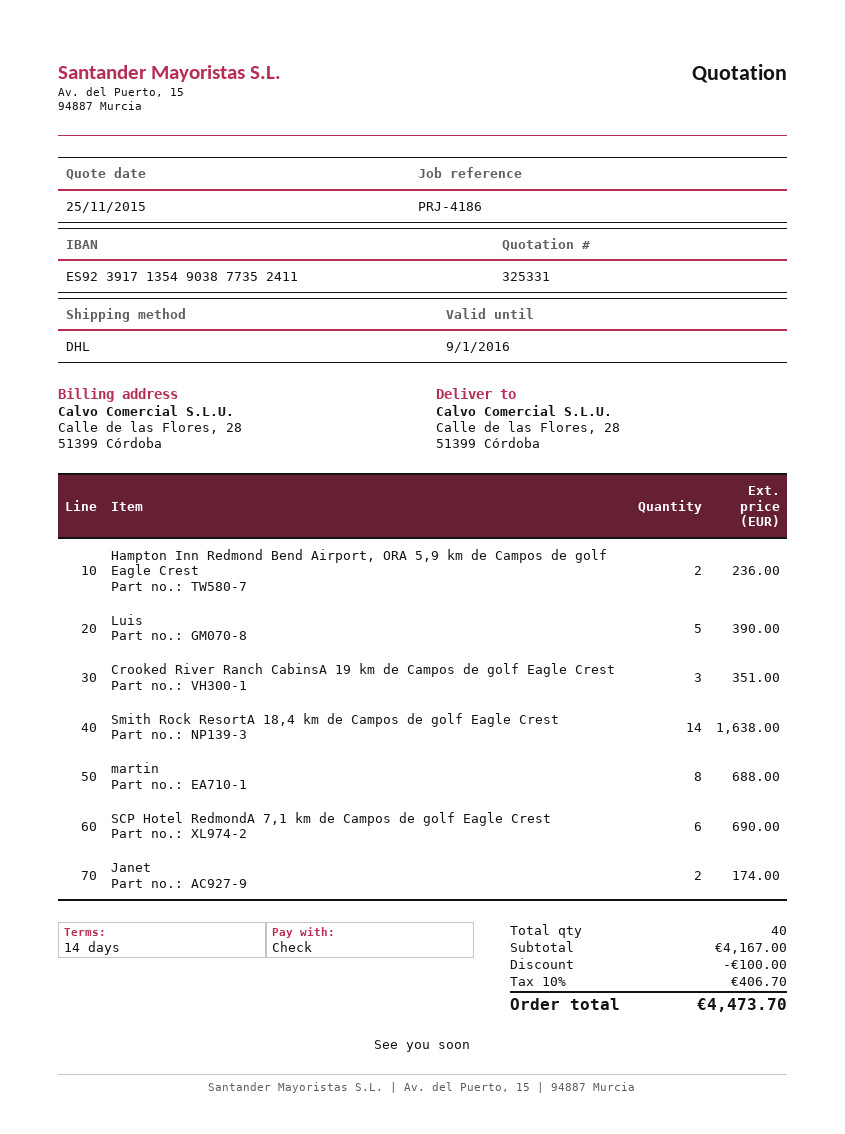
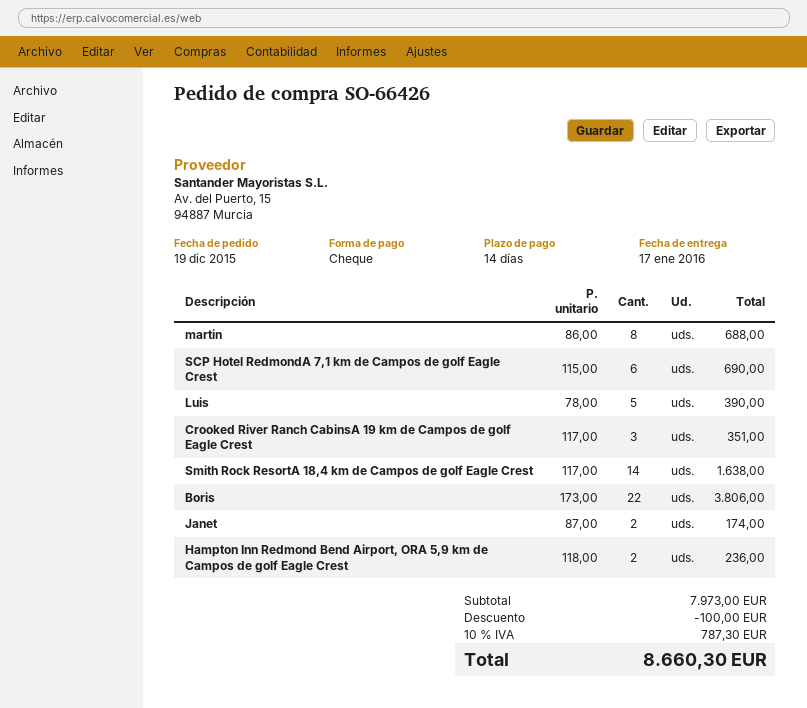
Boris: none -> 22 for 3806.00
subtotal: 4167.00 -> 7973.00
tax: 10% = 406.70 -> 10% = 787.30
total: 4473.70 -> 8660.30

